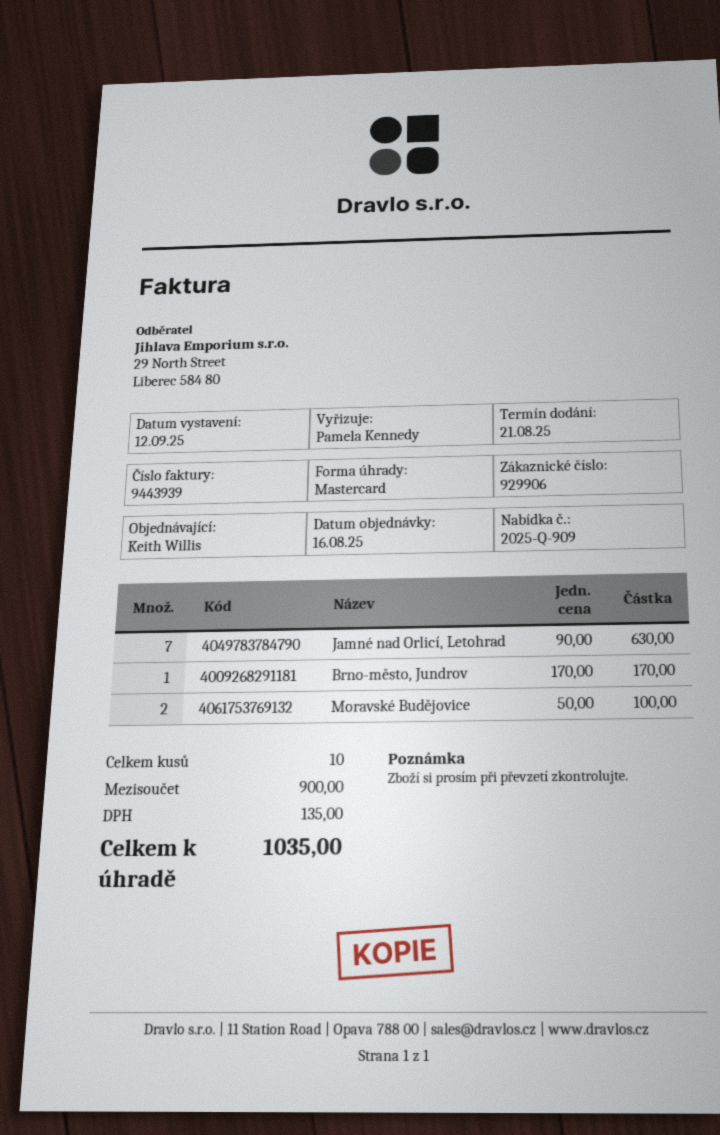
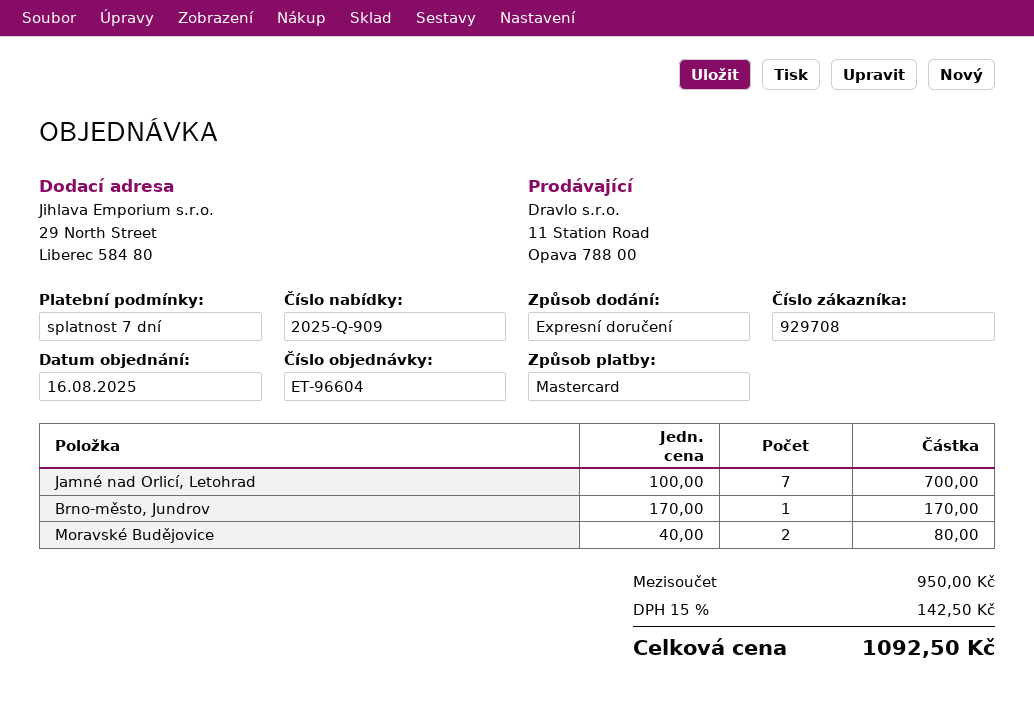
customer number: 929906 -> 929708
Jamné nad Orlicí, Letohrad: 7 x 90.00 = 630.00 -> 7 x 100.00 = 700.00
Moravské Budějovice: 2 x 50.00 = 100.00 -> 2 x 40.00 = 80.00
subtotal: 900.00 -> 950.00
tax: 135.00 -> 142.50
total: 1035.00 -> 1092.50

